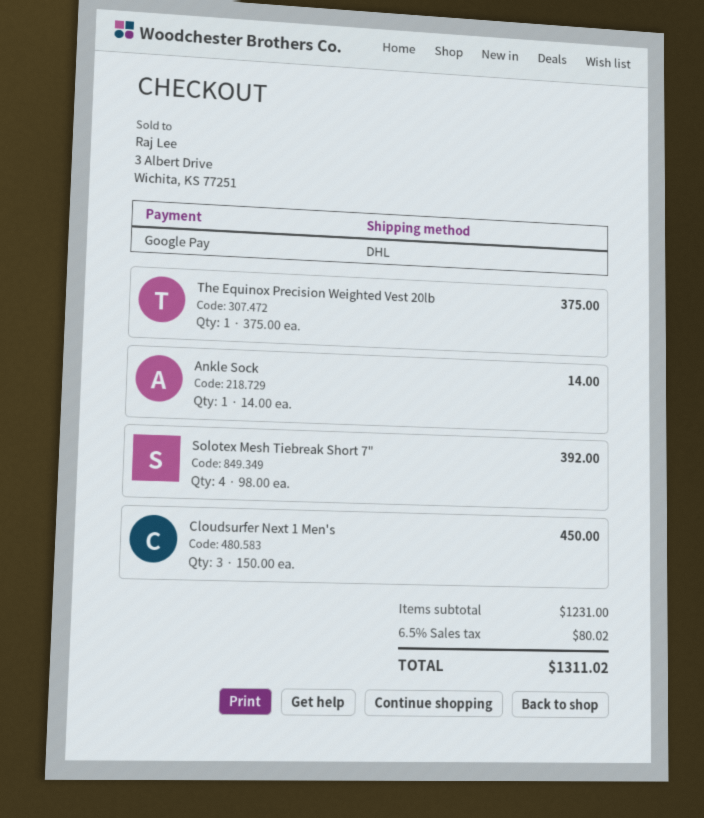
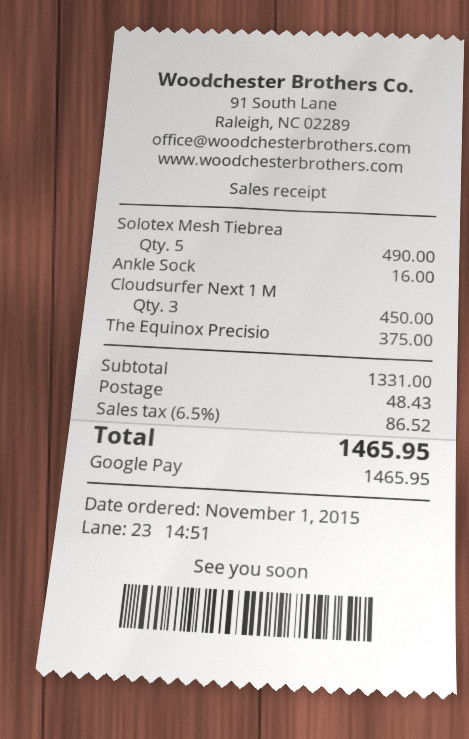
Ankle Sock: 1 for 14.00 -> 1 for 16.00
Solotex Mesh Tiebreak Short 7": 4 for 392.00 -> 5 for 490.00
subtotal: 1231.00 -> 1331.00
shipping: none -> 48.43
tax: 6.5% = 80.02 -> 6.5% = 86.52
total: 1311.02 -> 1465.95

